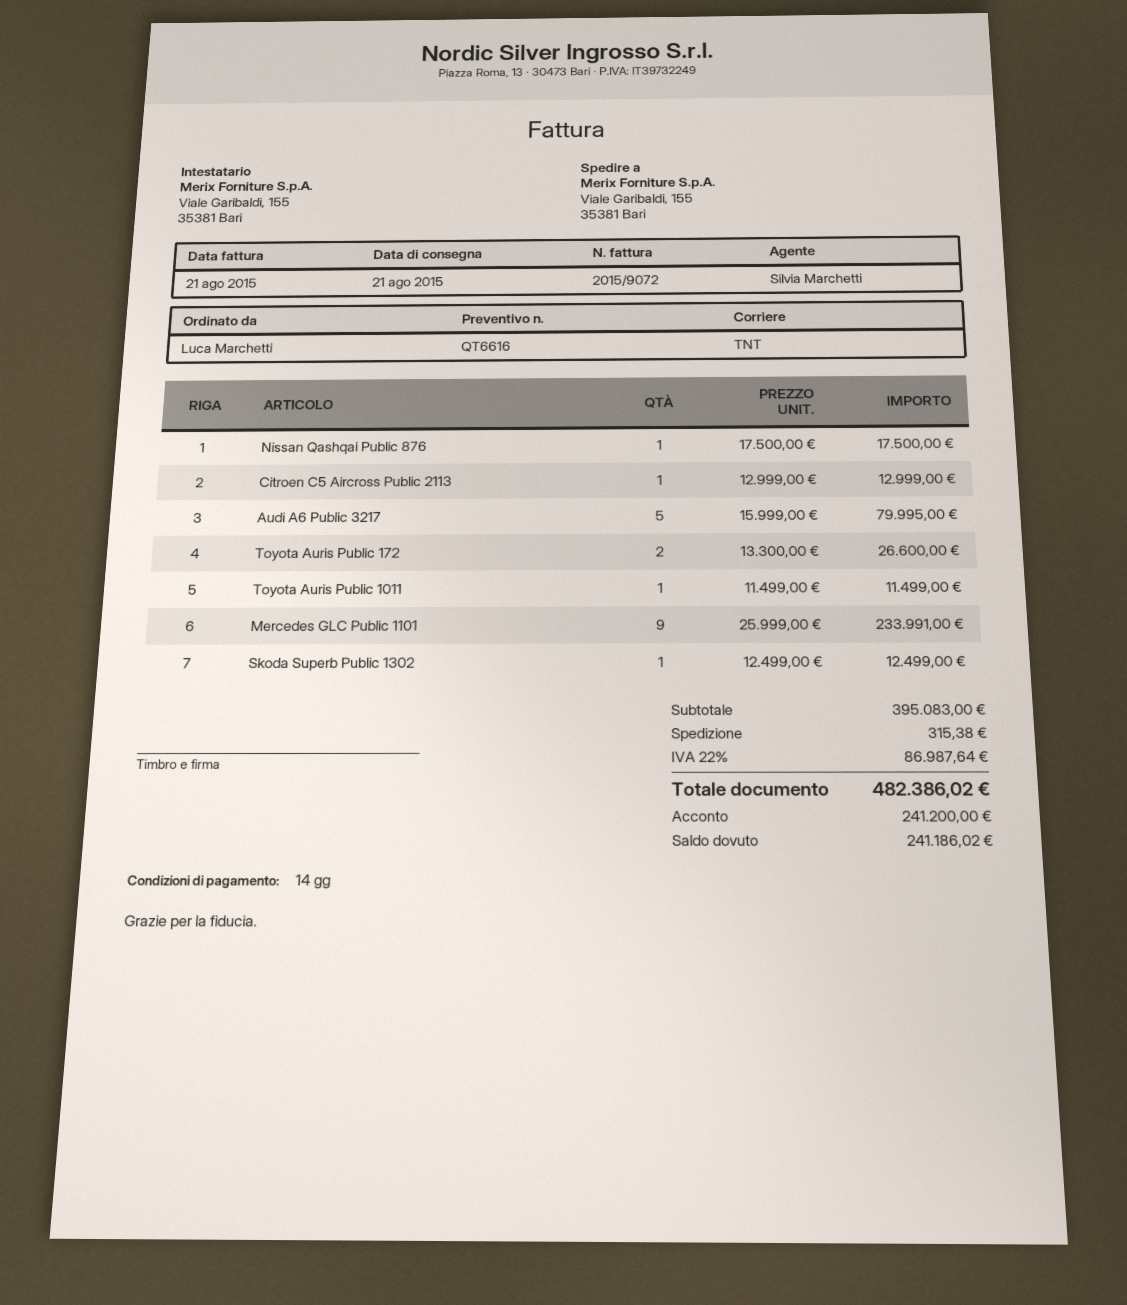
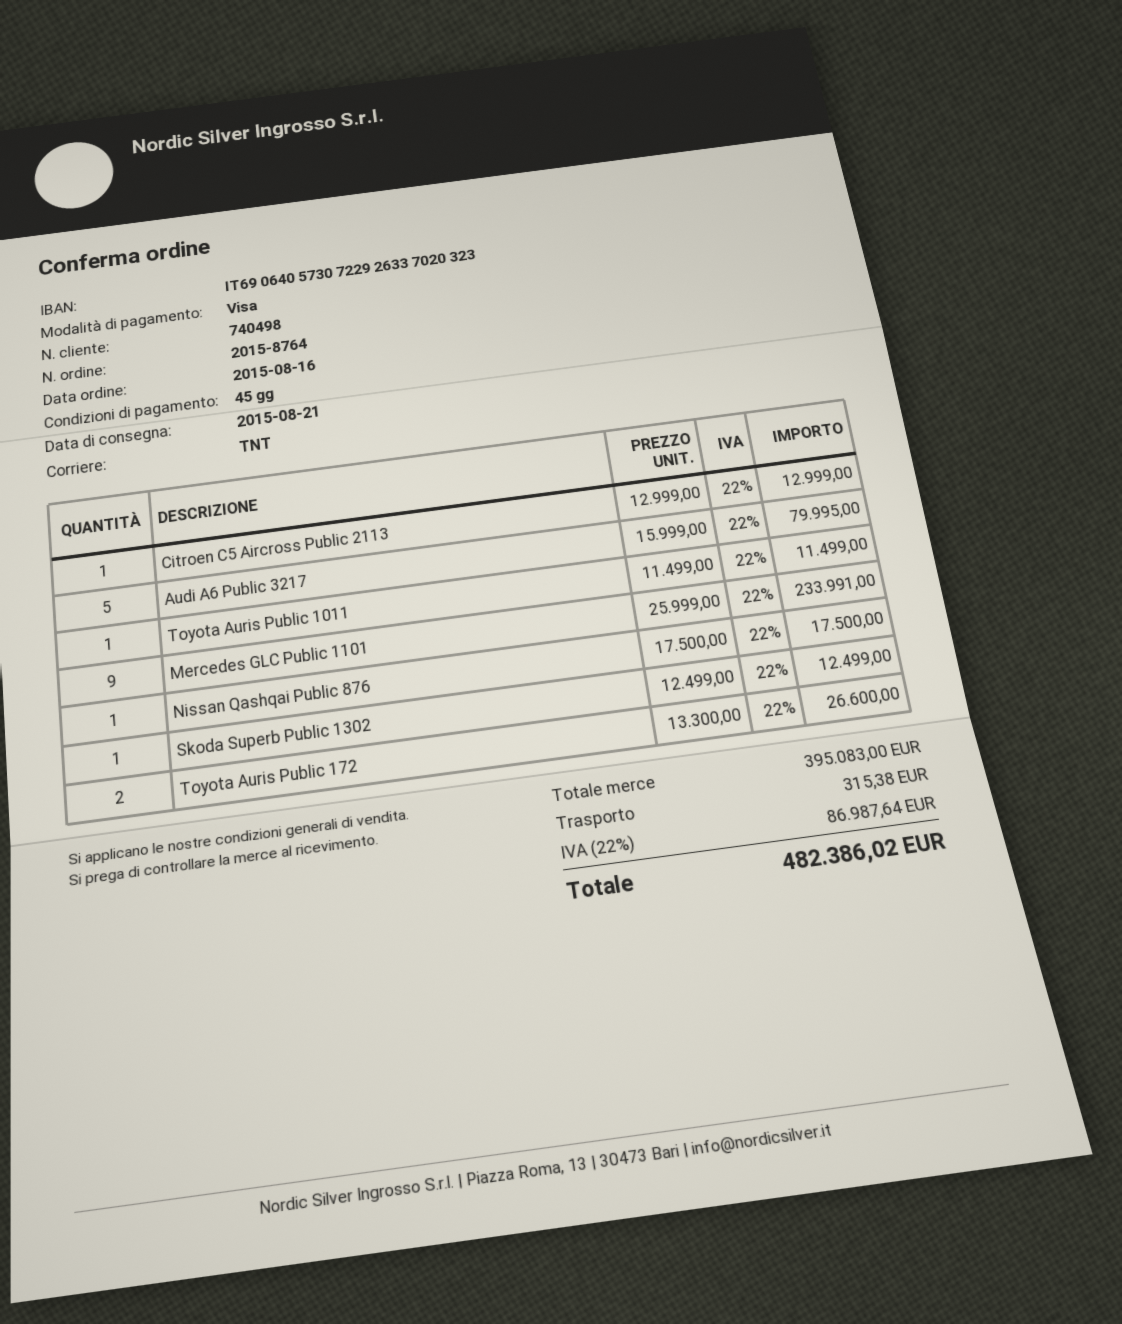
payment terms: 14 days -> 45 days

